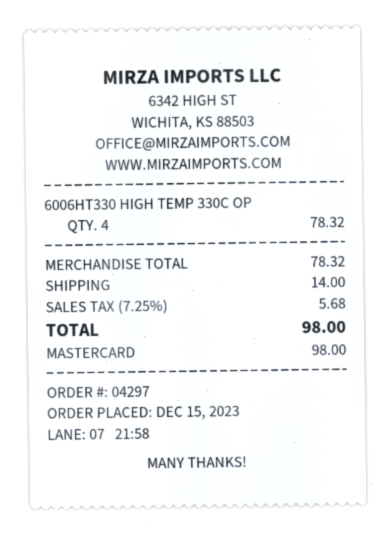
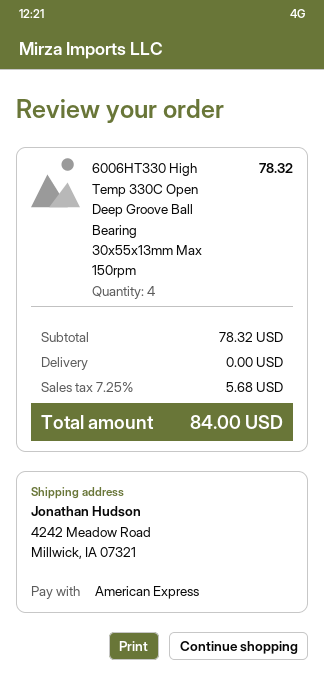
payment method: Mastercard -> American Express
shipping: 14.00 -> 0.00
total: 98.00 -> 84.00

